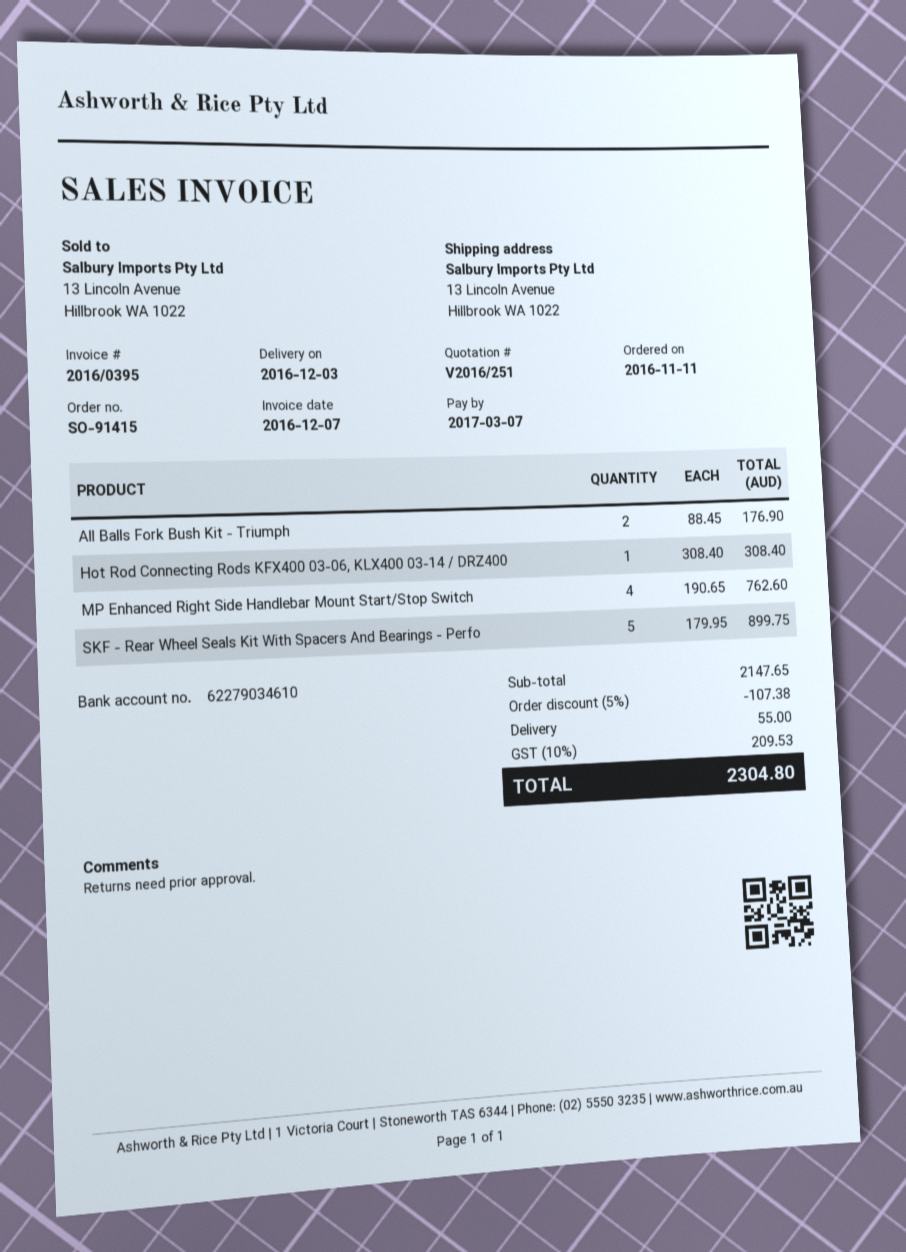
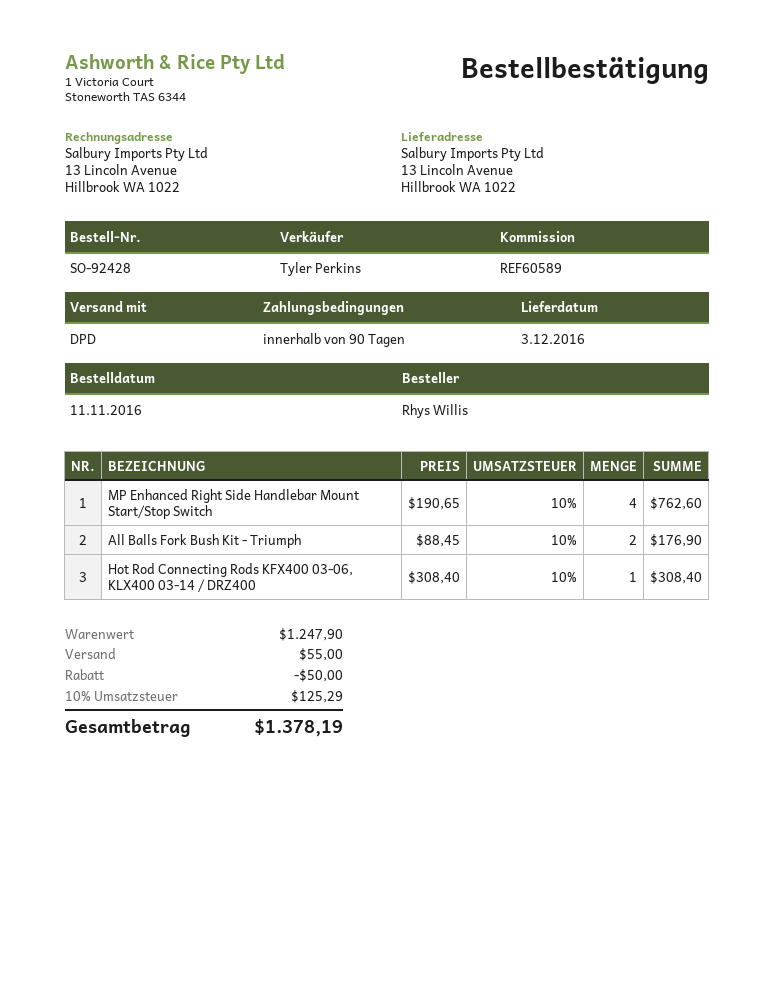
order number: SO-91415 -> SO-92428
SKF - Rear Wheel Seals Kit With Spacers And Bearings - Perfo: 5 x 179.95 = 899.75 -> none
subtotal: 2147.65 -> 1247.90
discount: 107.38 -> 50.00
tax: 10% = 209.53 -> 10% = 125.29
total: 2304.80 -> 1378.19

